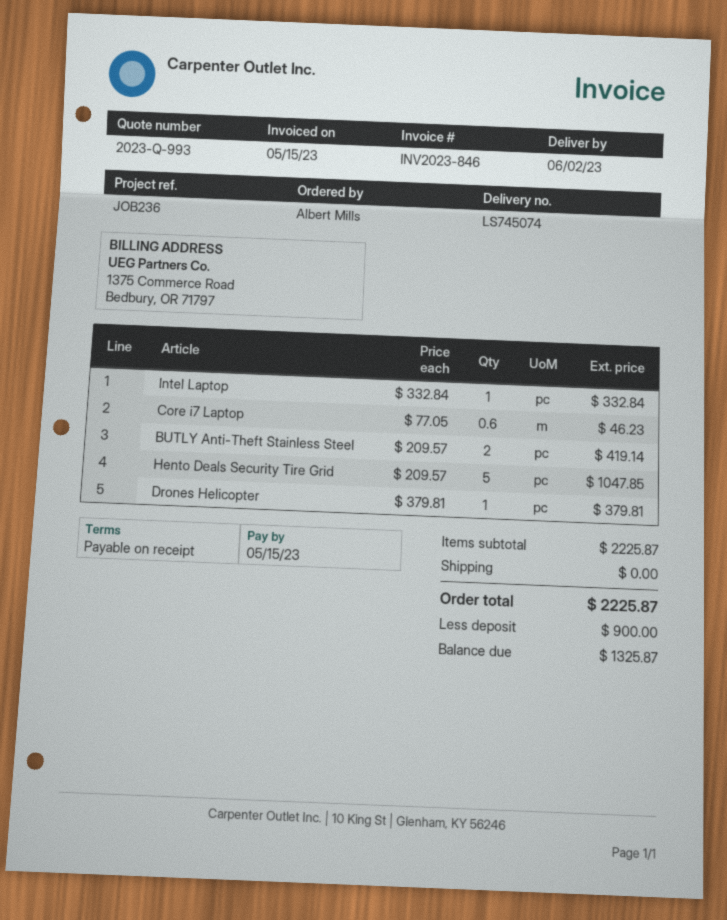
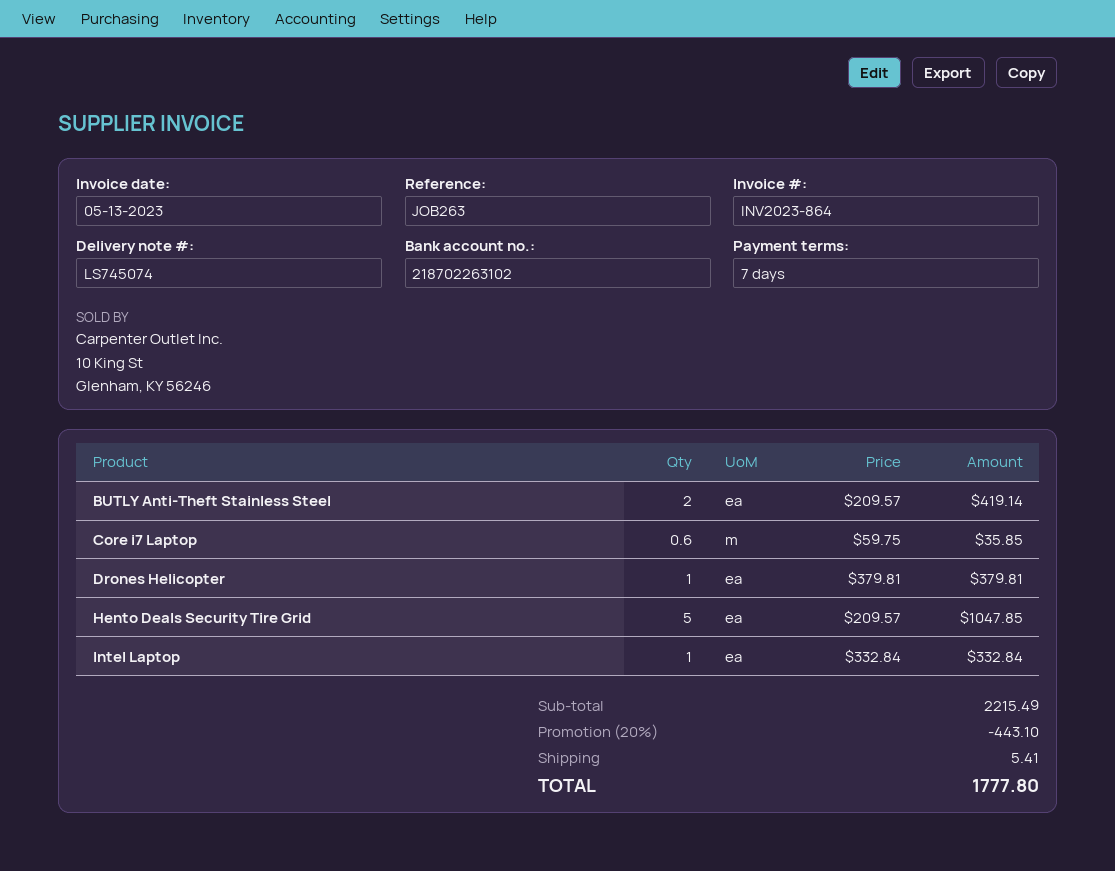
invoice number: INV2023-846 -> INV2023-864
invoice date: 2023-05-15 -> 2023-05-13
payment terms: on receipt -> 7 days
reference: JOB236 -> JOB263
Core i7 Laptop: 0.6 x 77.05 = 46.23 -> 0.6 x 59.75 = 35.85
subtotal: 2225.87 -> 2215.49
discount: none -> 20% = 443.10
shipping: 0.00 -> 5.41
total: 2225.87 -> 1777.80

